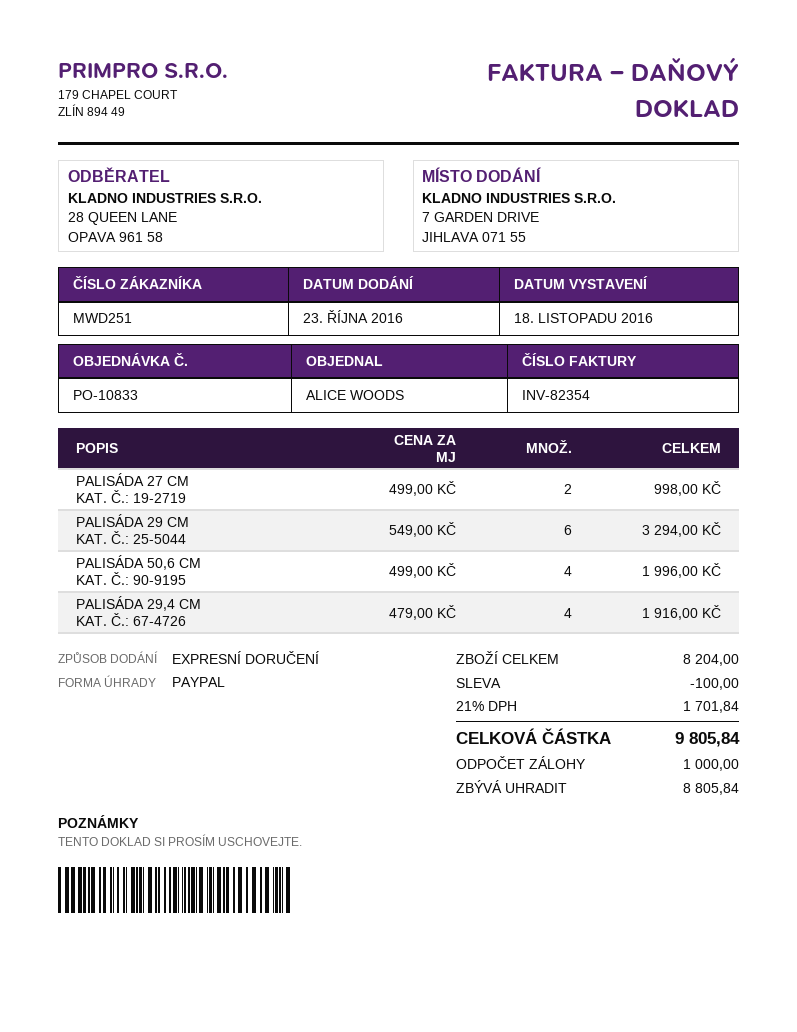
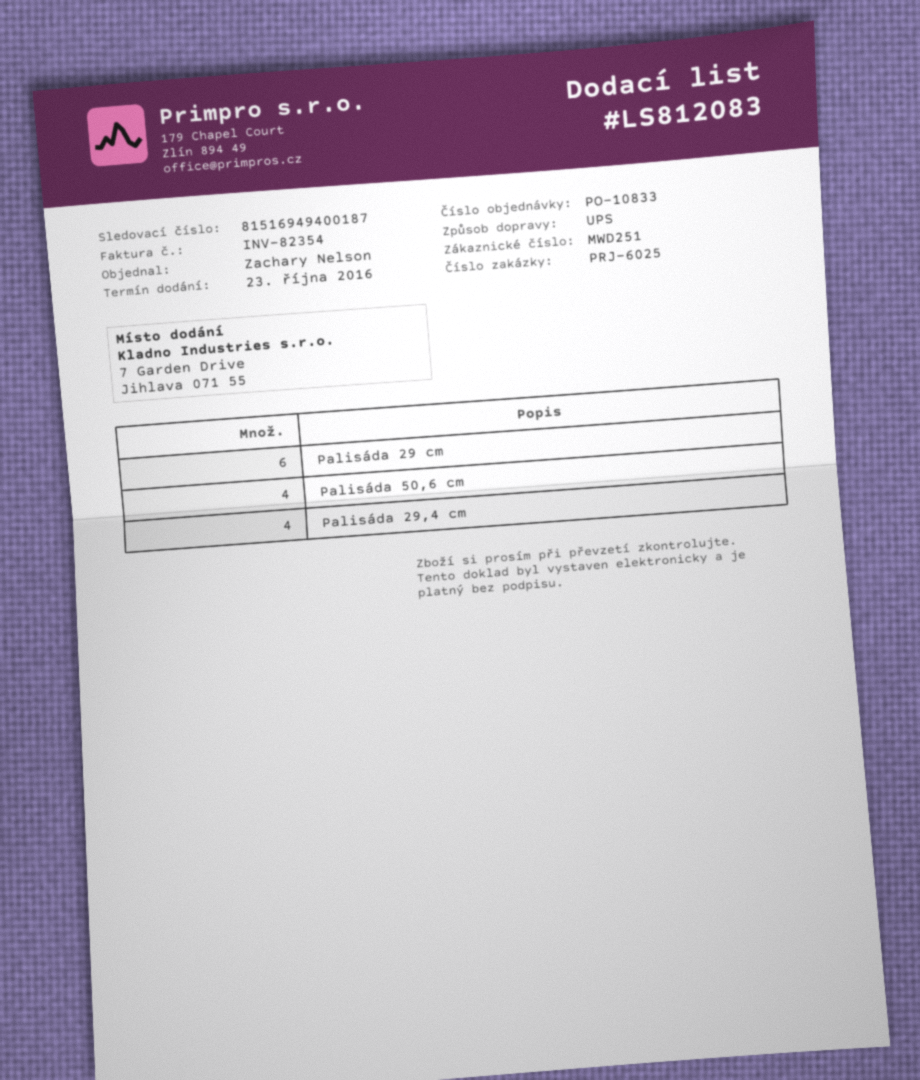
ordered by: ALICE WOODS -> Zachary Nelson
shipping method: express -> UPS
PALISÁDA 27 CM: 2 -> none

